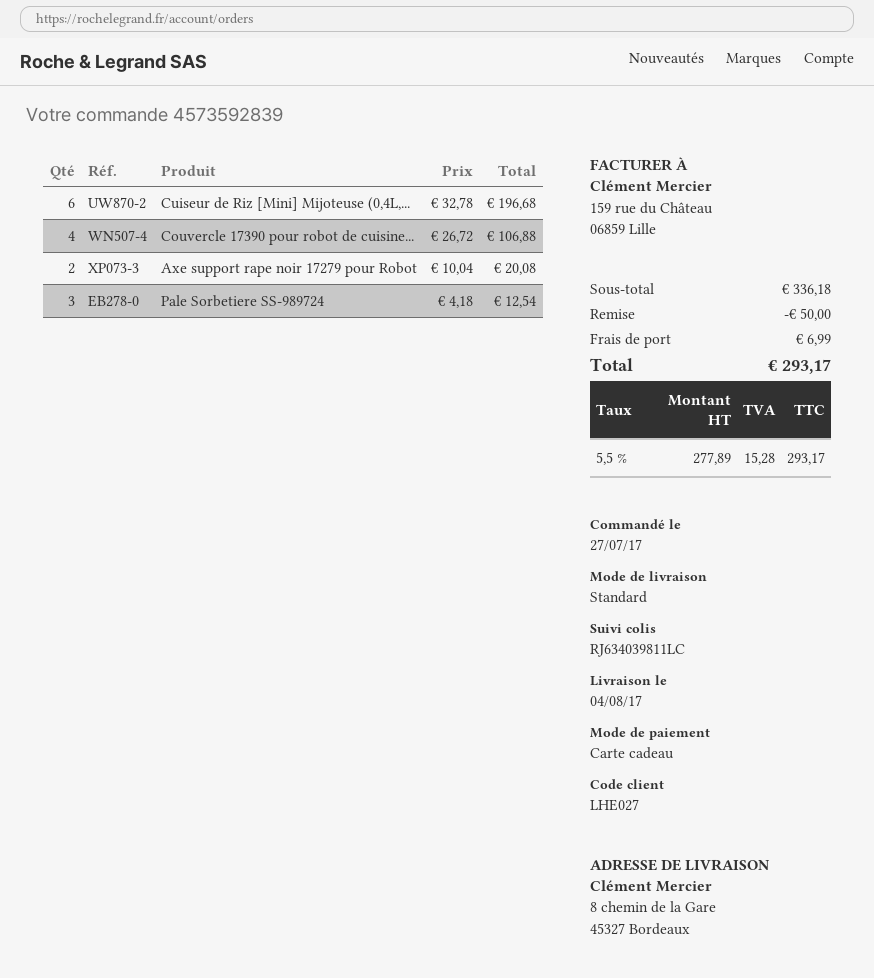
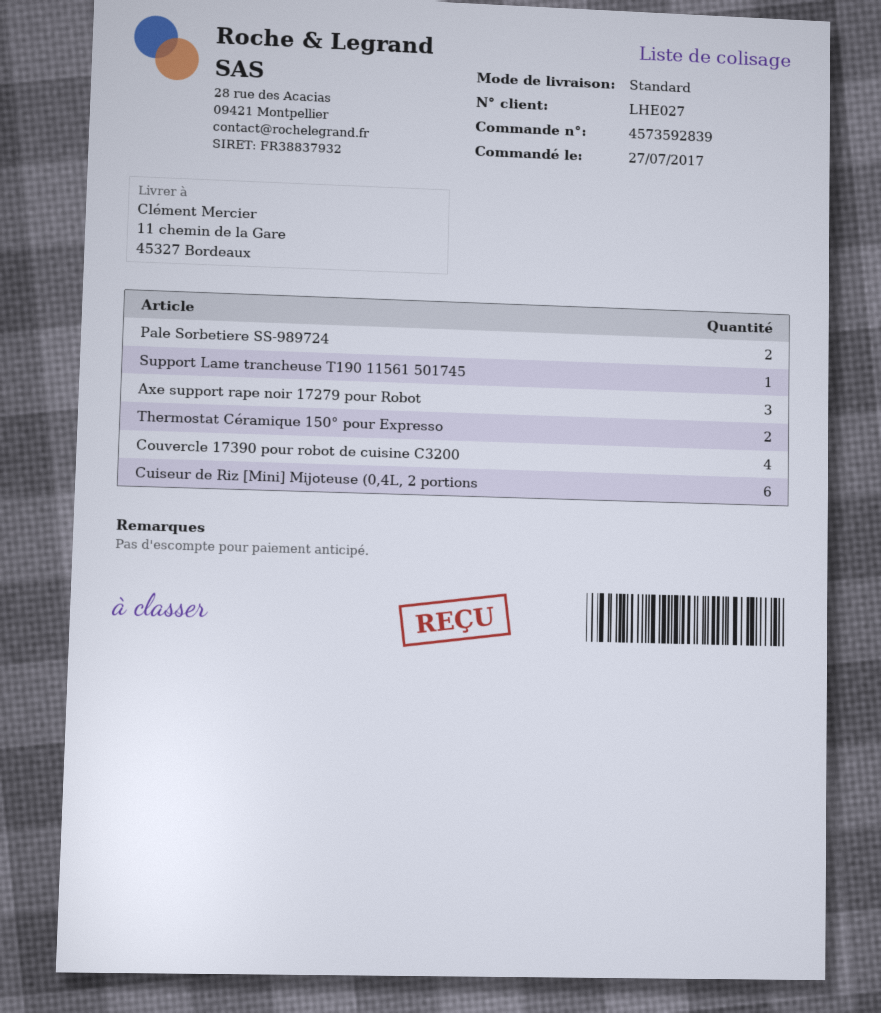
ship to: 8 chemin de la Gare, 45327 Bordeaux -> 11 chemin de la Gare, 45327 Bordeaux
Axe support rape noir 17279 pour Robot: 2 -> 3
Pale Sorbetiere SS-989724: 3 -> 2
Support Lame trancheuse T190 11561 501745: none -> 1
Thermostat Céramique 150° pour Expresso: none -> 2

